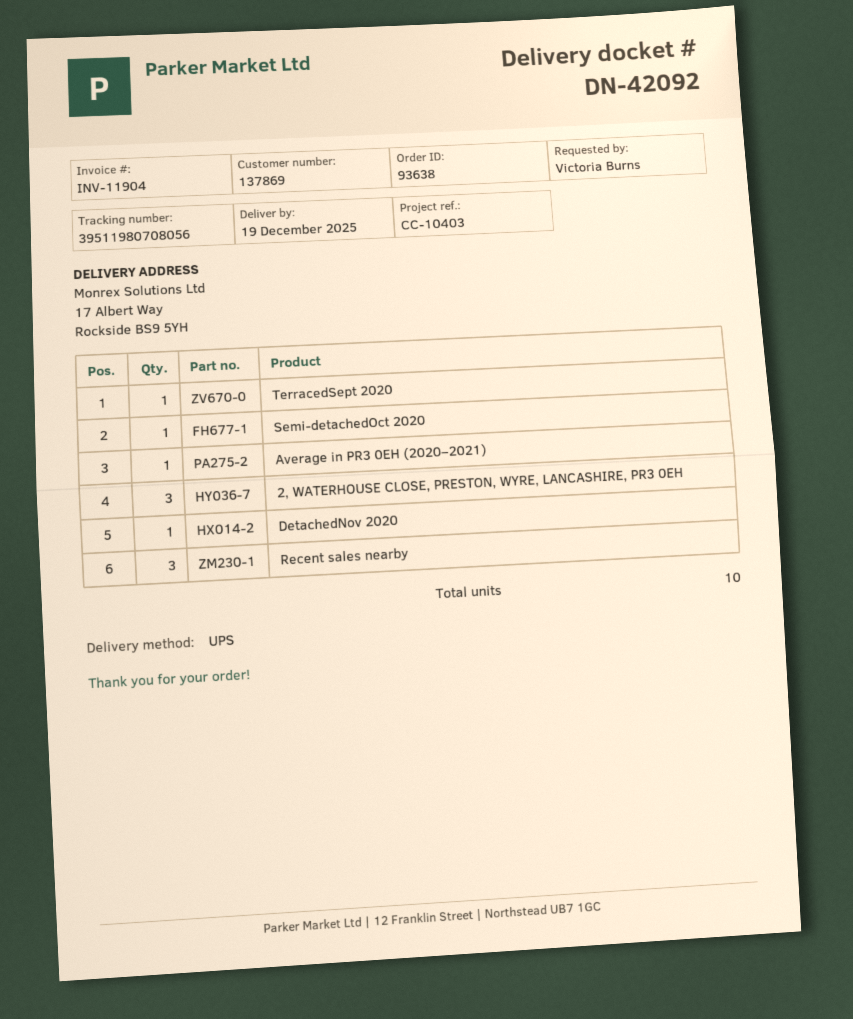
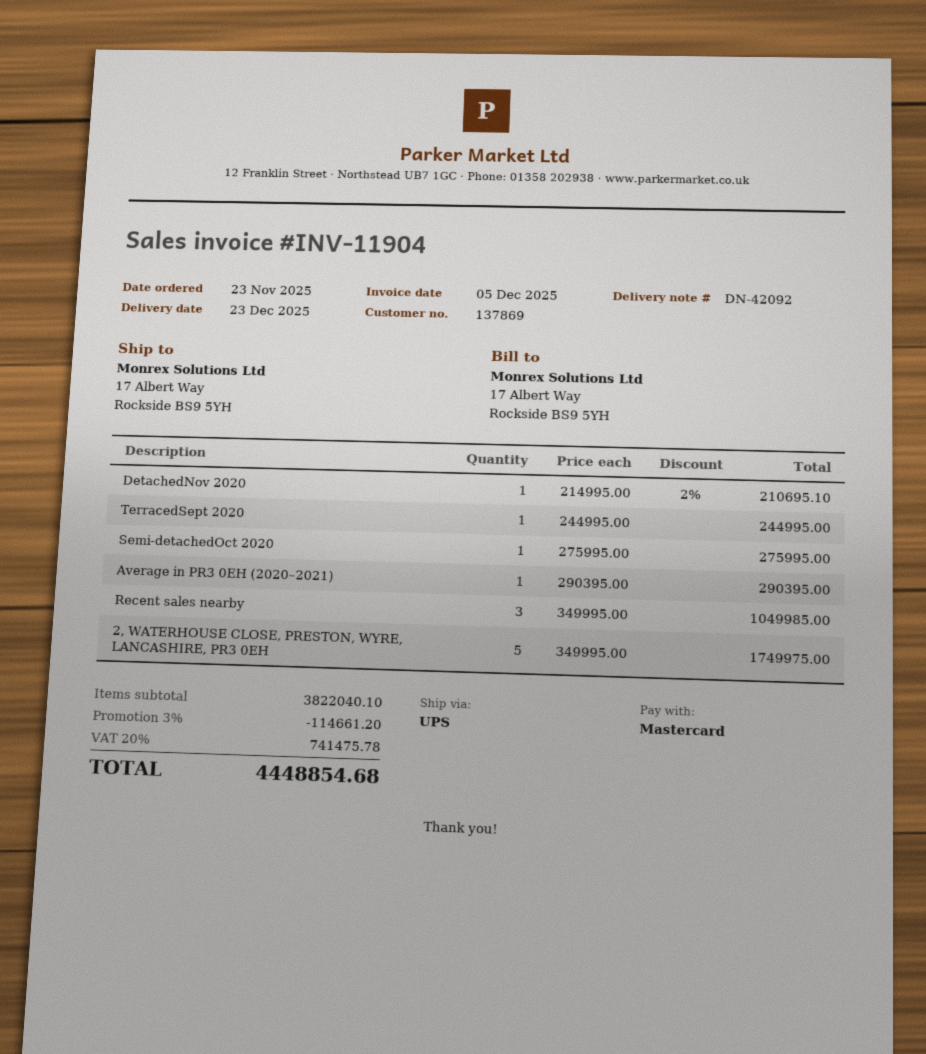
delivery date: 2025-12-19 -> 2025-12-23
2, WATERHOUSE CLOSE, PRESTON, WYRE, LANCASHIRE, PR3 0EH: 3 -> 5

